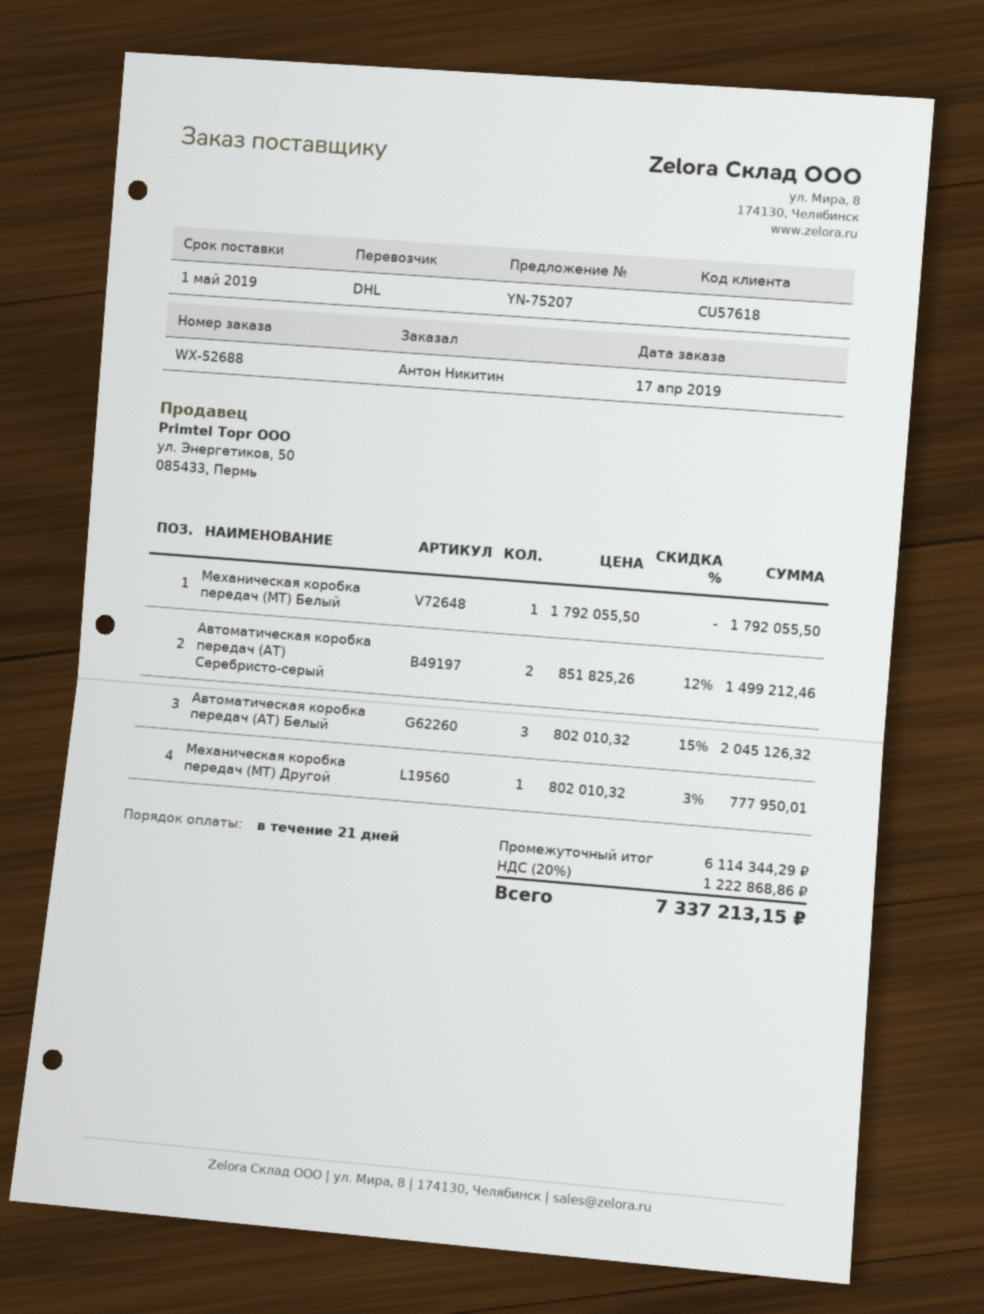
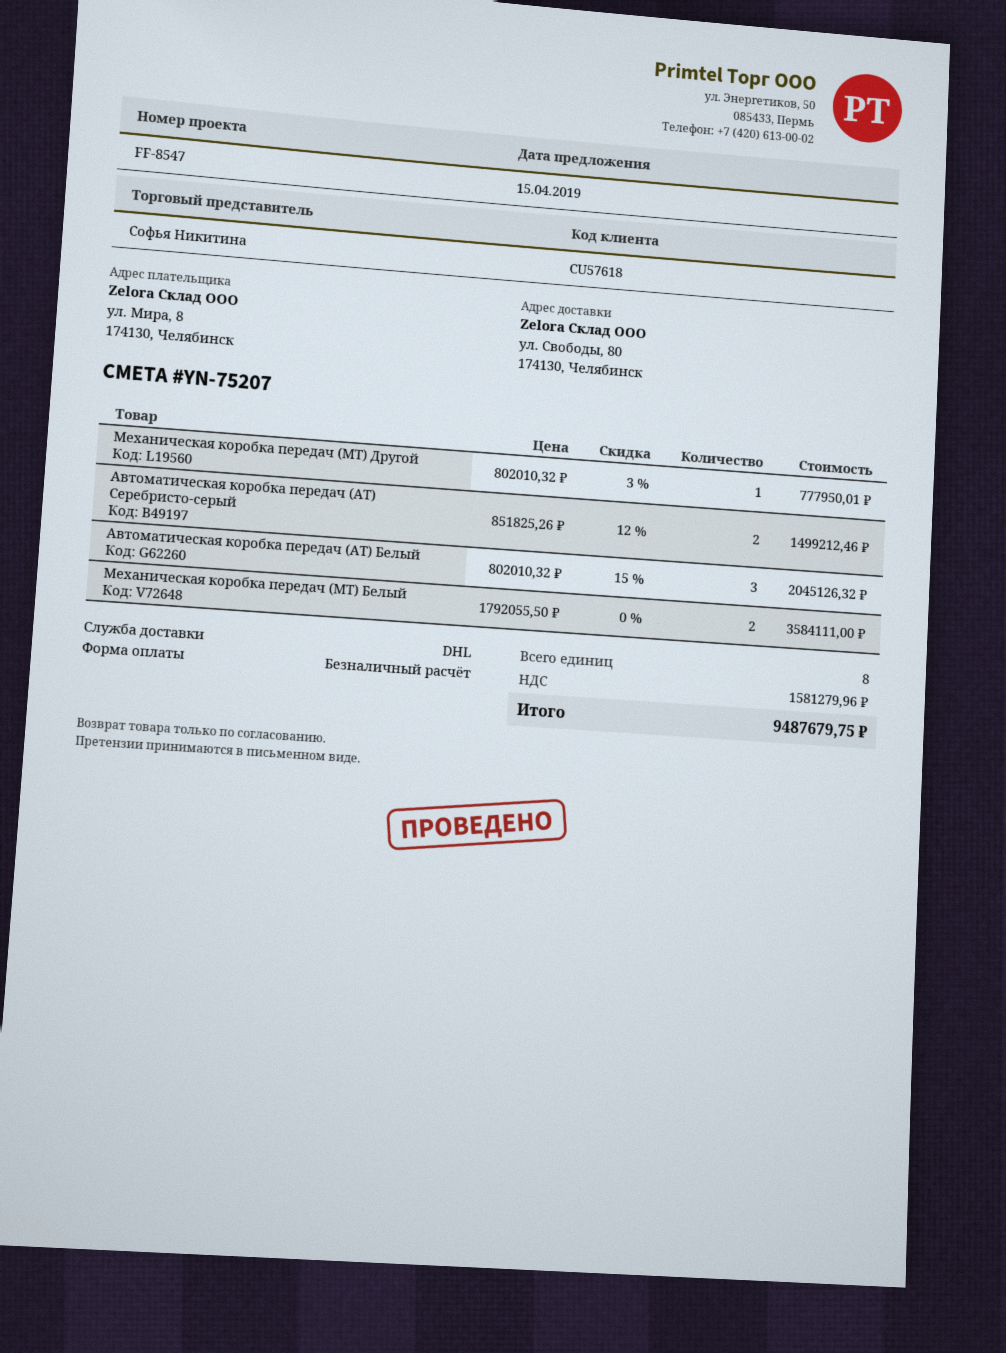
Механическая коробка передач (МТ) Белый: 1 x 1792055.50 = 1792055.50 -> 2 x 1792055.50 = 3584111.00
tax: 1222868.86 -> 1581279.96
total: 7337213.15 -> 9487679.75

